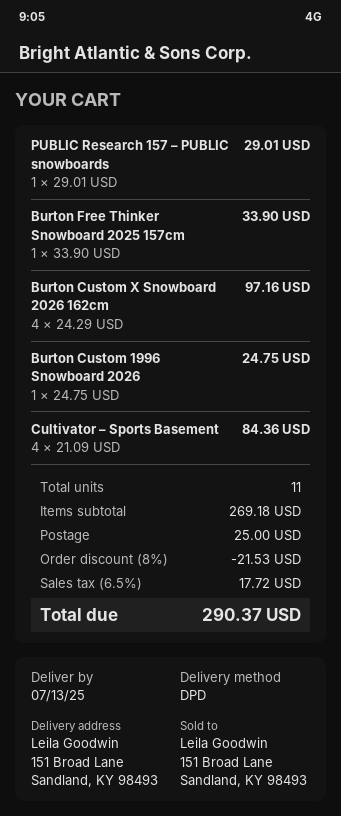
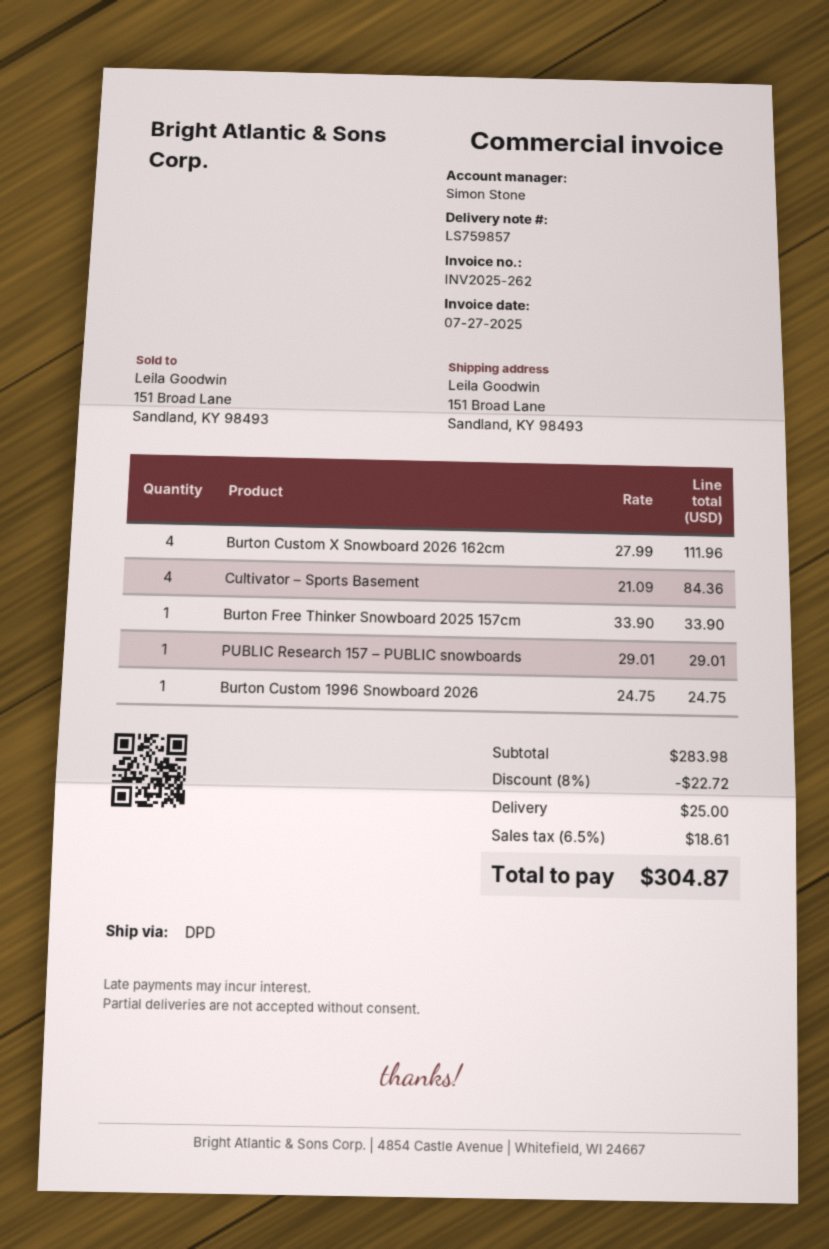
Burton Custom X Snowboard 2026 162cm: 4 x 24.29 = 97.16 -> 4 x 27.99 = 111.96
subtotal: 269.18 -> 283.98
discount: 8% = 21.53 -> 8% = 22.72
tax: 6.5% = 17.72 -> 6.5% = 18.61
total: 290.37 -> 304.87

